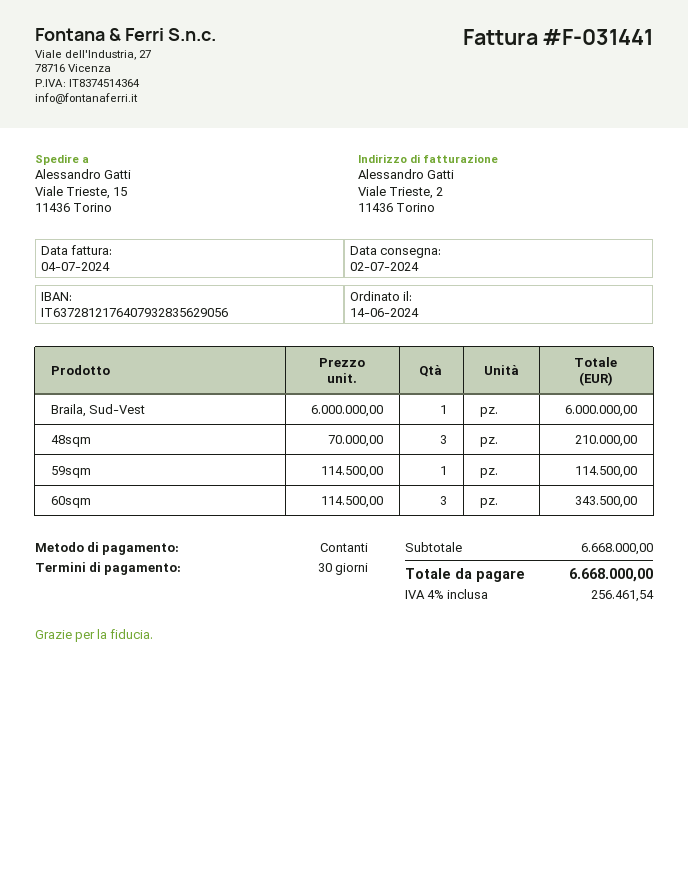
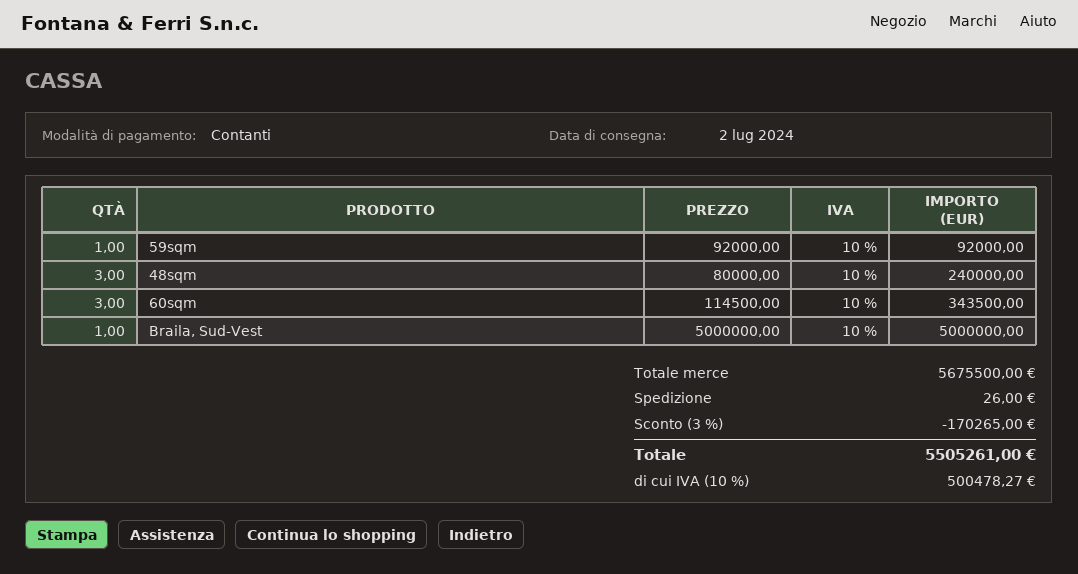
Braila, Sud-Vest: 1 x 6000000.00 = 6000000.00 -> 1 x 5000000.00 = 5000000.00
48sqm: 3 x 70000.00 = 210000.00 -> 3 x 80000.00 = 240000.00
59sqm: 1 x 114500.00 = 114500.00 -> 1 x 92000.00 = 92000.00
subtotal: 6668000.00 -> 5675500.00
discount: none -> 3% = 170265.00
shipping: none -> 26.00
tax: 4% = 256461.54 -> 10% = 500478.27
total: 6668000.00 -> 5505261.00

